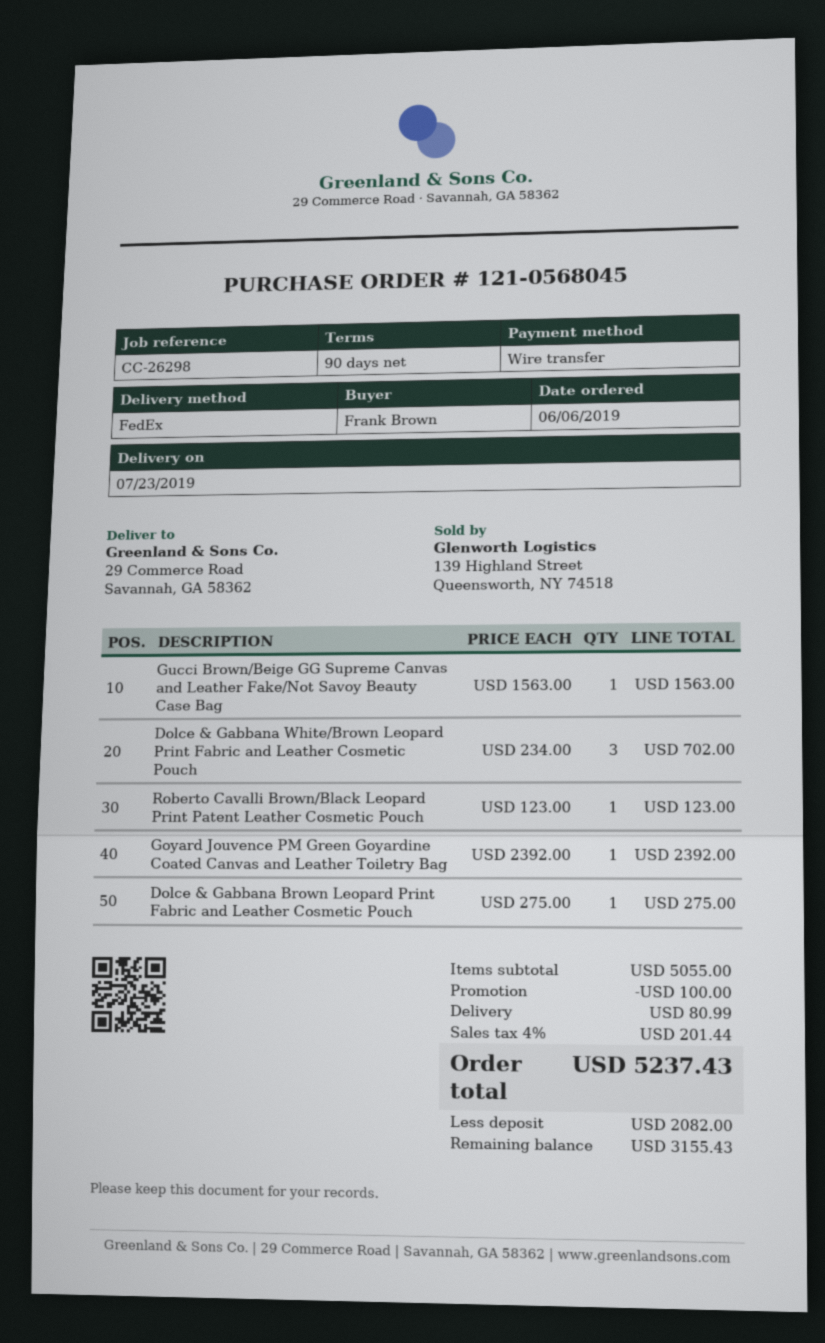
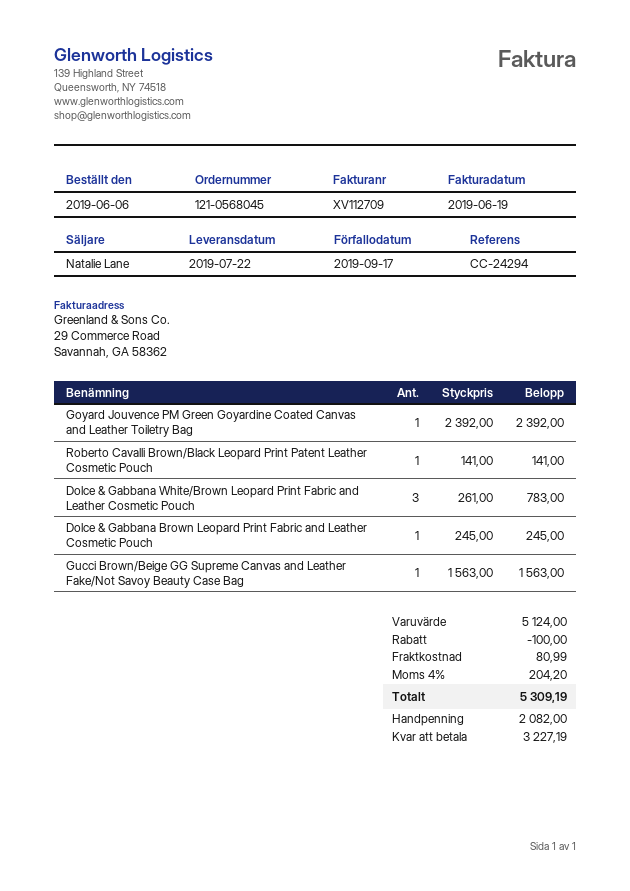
delivery date: 2019-07-23 -> 2019-07-22
reference: CC-26298 -> CC-24294
Dolce & Gabbana White/Brown Leopard Print Fabric and Leather Cosmetic Pouch: 3 x 234.00 = 702.00 -> 3 x 261.00 = 783.00
Roberto Cavalli Brown/Black Leopard Print Patent Leather Cosmetic Pouch: 1 x 123.00 = 123.00 -> 1 x 141.00 = 141.00
Dolce & Gabbana Brown Leopard Print Fabric and Leather Cosmetic Pouch: 1 x 275.00 = 275.00 -> 1 x 245.00 = 245.00
subtotal: 5055.00 -> 5124.00
tax: 4% = 201.44 -> 4% = 204.20
total: 5237.43 -> 5309.19
balance: 3155.43 -> 3227.19

